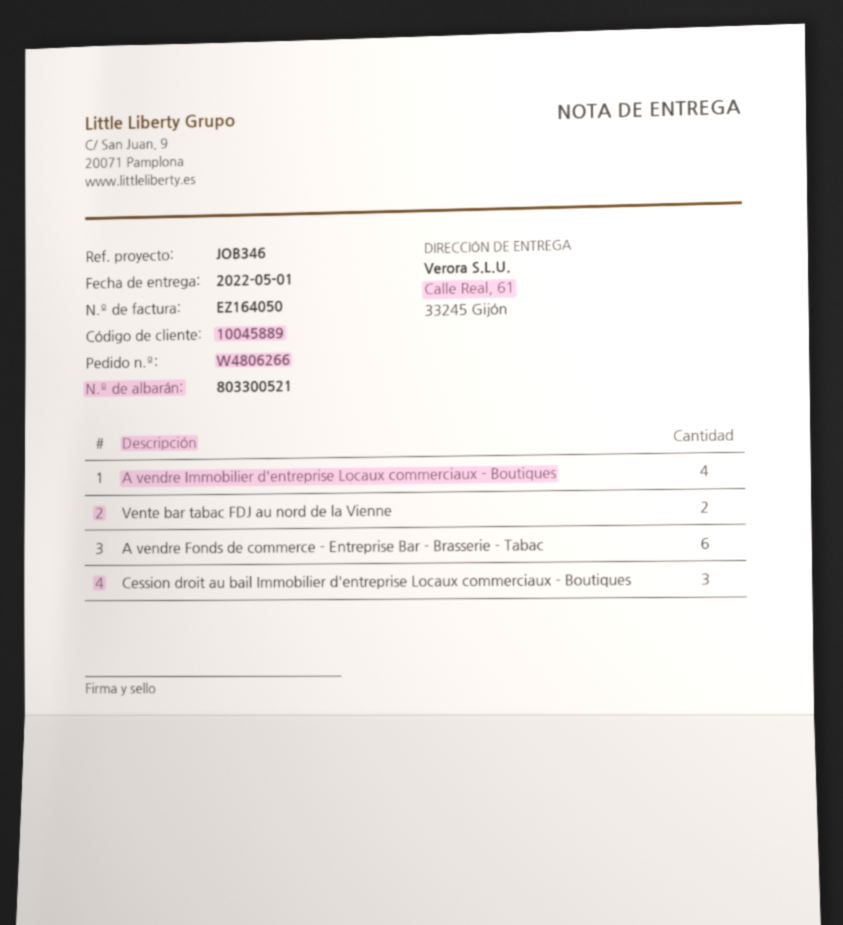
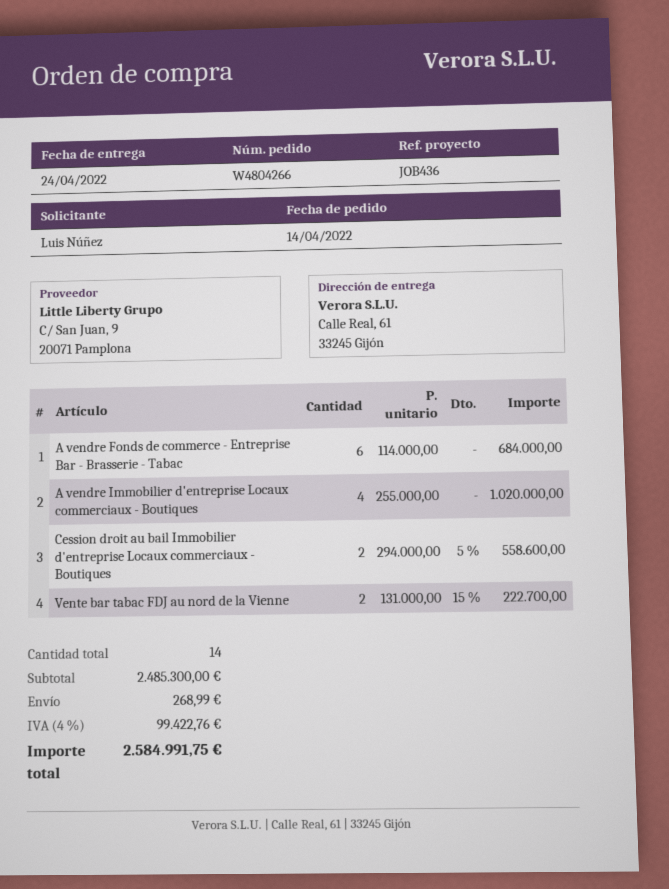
order number: W4806266 -> W4804266
delivery date: 2022-05-01 -> 2022-04-24
reference: JOB346 -> JOB436
Cession droit au bail Immobilier d'entreprise Locaux commerciaux - Boutiques: 3 -> 2

